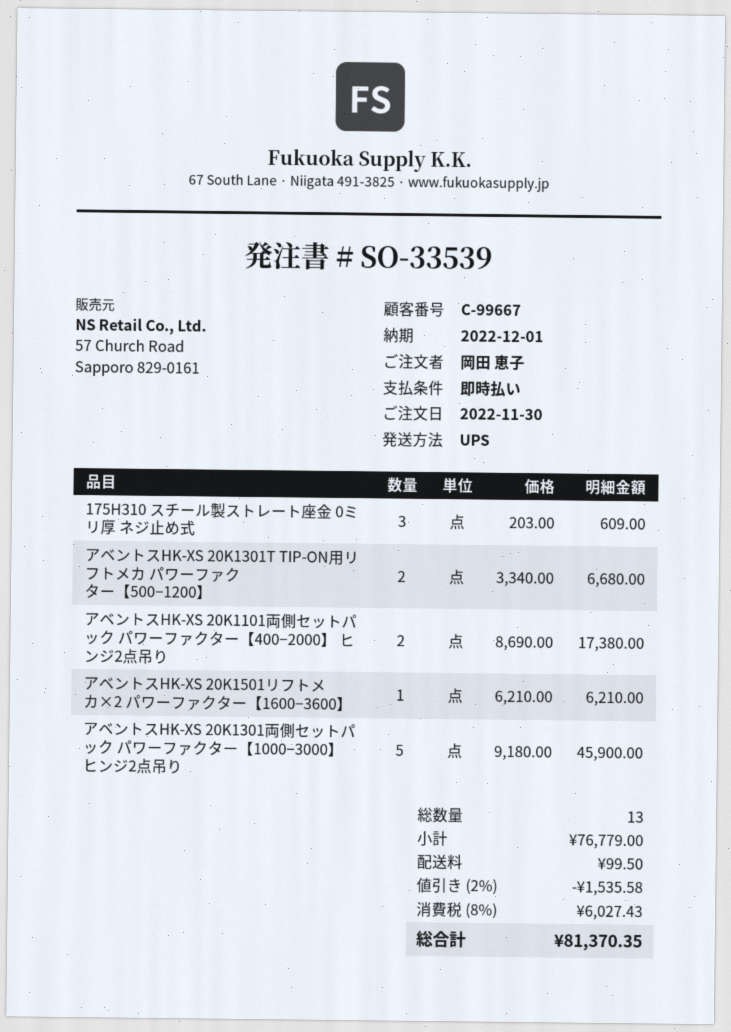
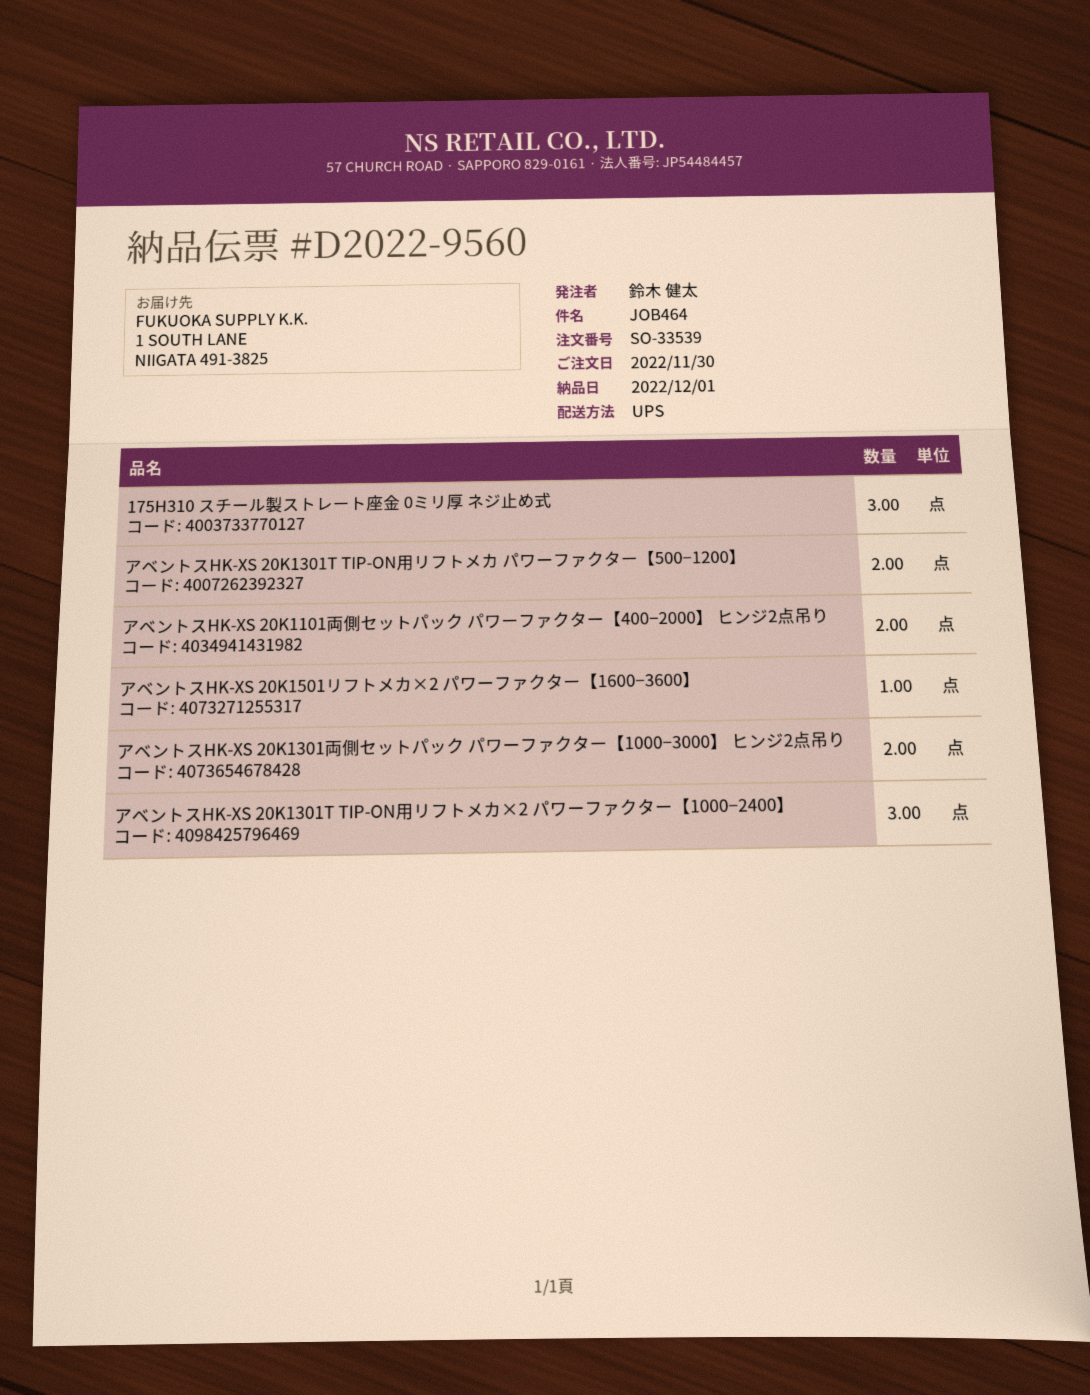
ordered by: 岡田 恵子 -> 鈴木 健太
アベントスHK-XS 20K1301両側セットパック パワーファクター【1000−3000】 ヒンジ2点吊り: 5 -> 2
アベントスHK-XS 20K1301T TIP-ON用リフトメカ×2 パワーファクター【1000−2400】: none -> 3

